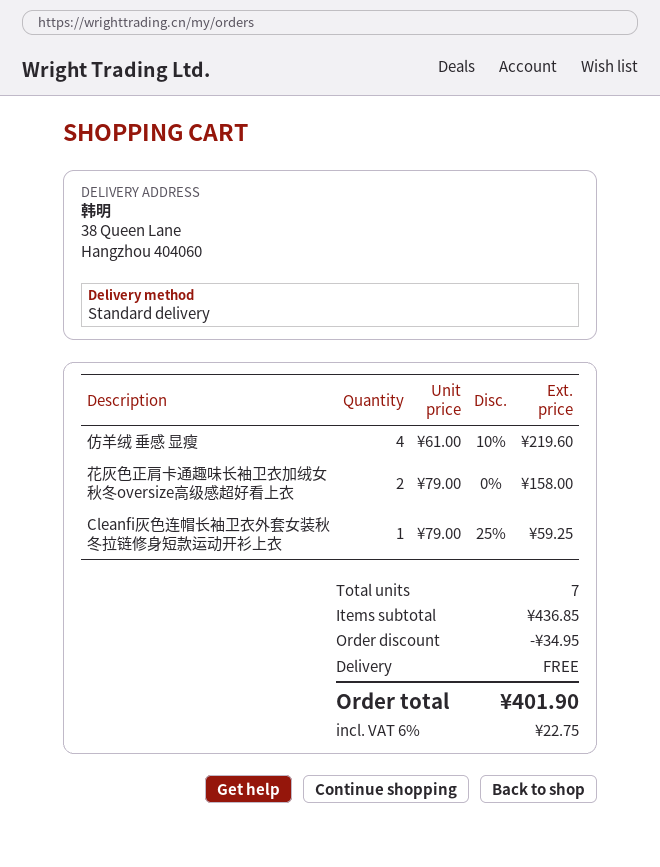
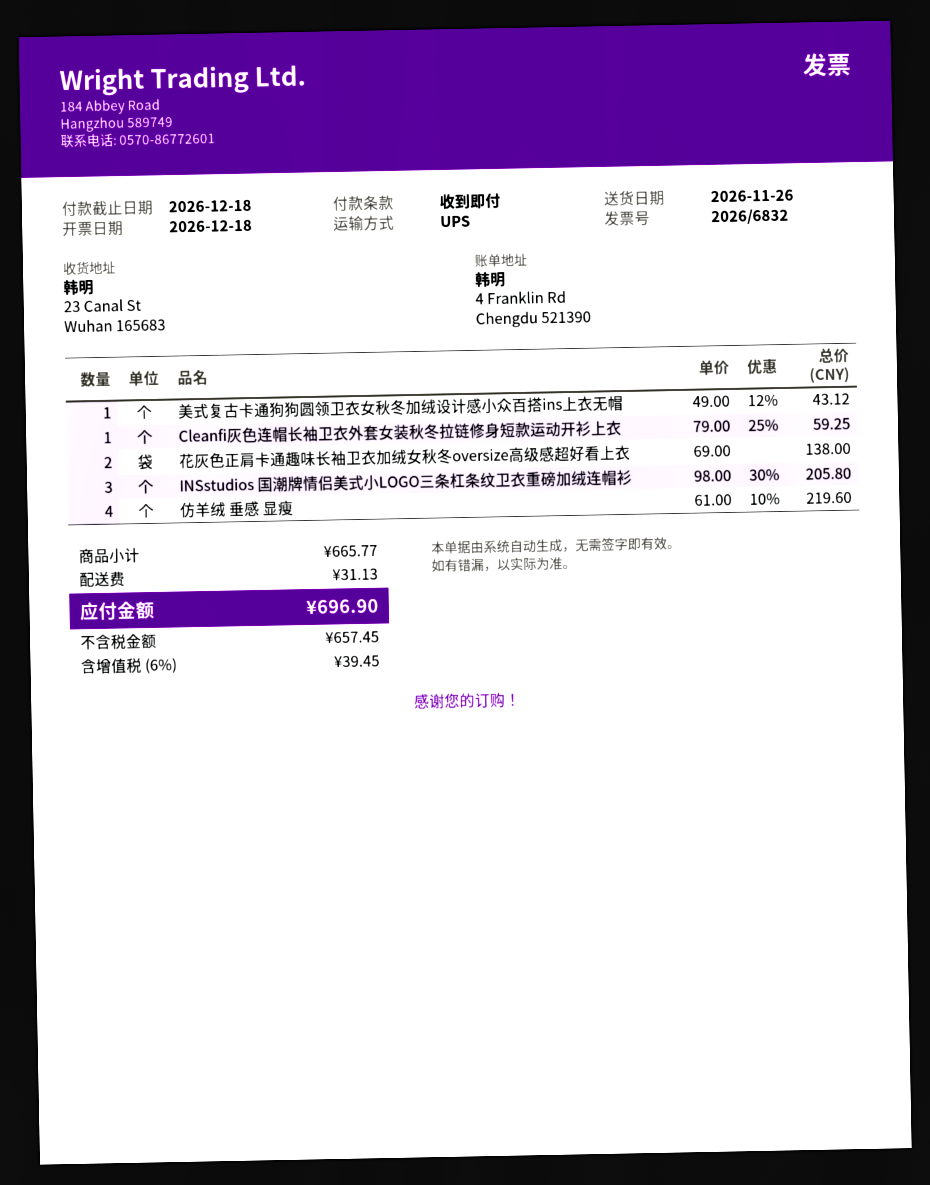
shipping method: standard -> UPS
ship to: 38 Queen Lane, Hangzhou 404060 -> 23 Canal St, Wuhan 165683
花灰色正肩卡通趣味长袖卫衣加绒女秋冬oversize高级感超好看上衣: 2 x 79.00 = 158.00 -> 2 x 69.00 = 138.00
美式复古卡通狗狗圆领卫衣女秋冬加绒设计感小众百搭ins上衣无帽: none -> 1 x 49.00 - 12% = 43.12
INSstudios 国潮牌情侣美式小LOGO三条杠条纹卫衣重磅加绒连帽衫: none -> 3 x 98.00 - 30% = 205.80
subtotal: 436.85 -> 665.77
discount: 34.95 -> none
shipping: 0.00 -> 31.13
tax: 6% = 22.75 -> 6% = 39.45
total: 401.90 -> 696.90

